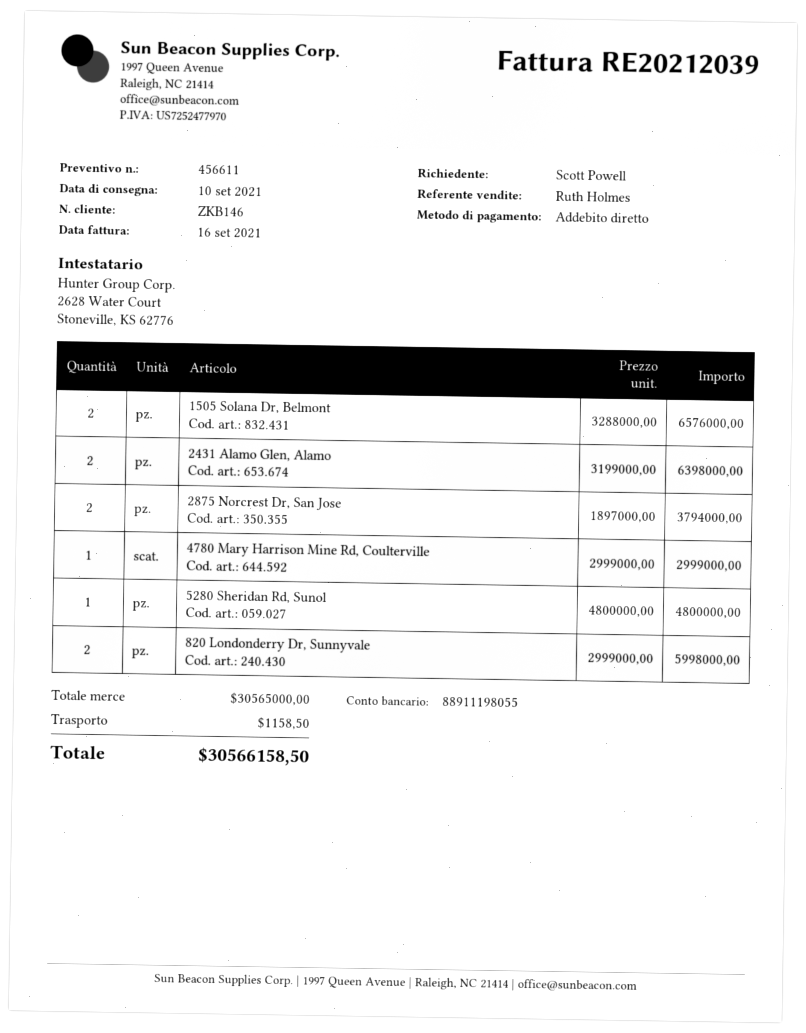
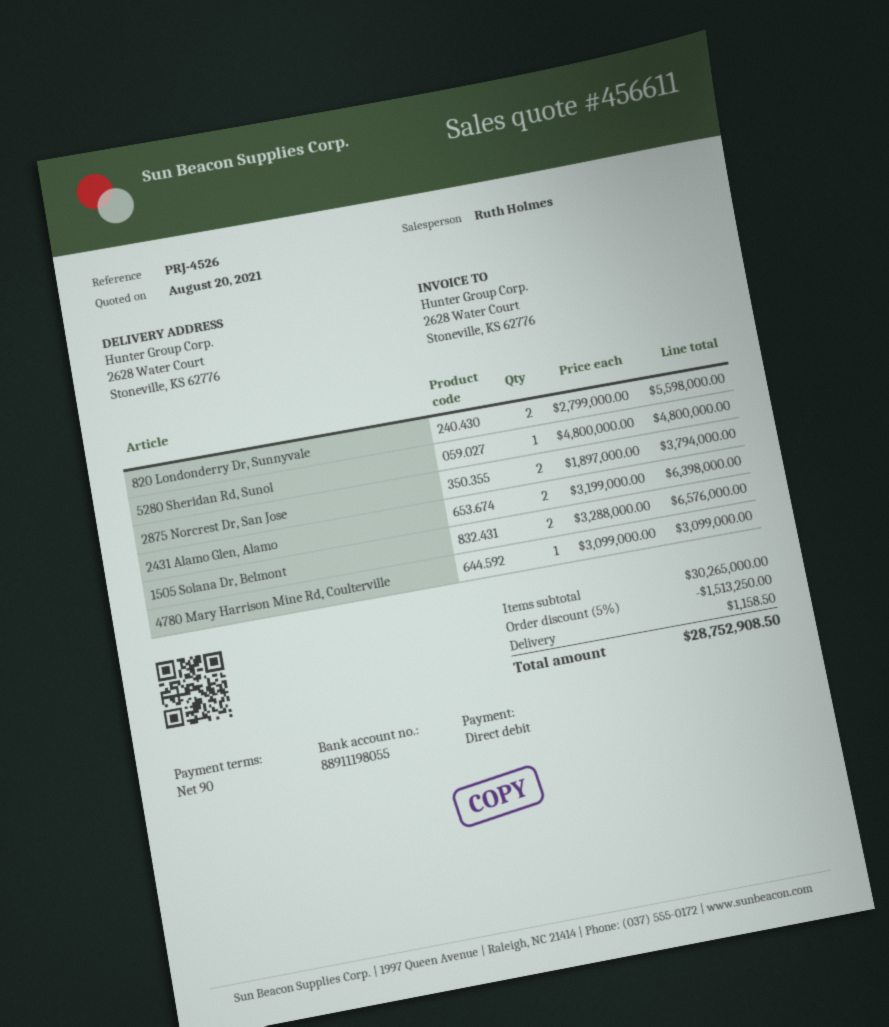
4780 Mary Harrison Mine Rd, Coulterville: 1 x 2999000.00 = 2999000.00 -> 1 x 3099000.00 = 3099000.00
820 Londonderry Dr, Sunnyvale: 2 x 2999000.00 = 5998000.00 -> 2 x 2799000.00 = 5598000.00
subtotal: 30565000.00 -> 30265000.00
discount: none -> 5% = 1513250.00
total: 30566158.50 -> 28752908.50

